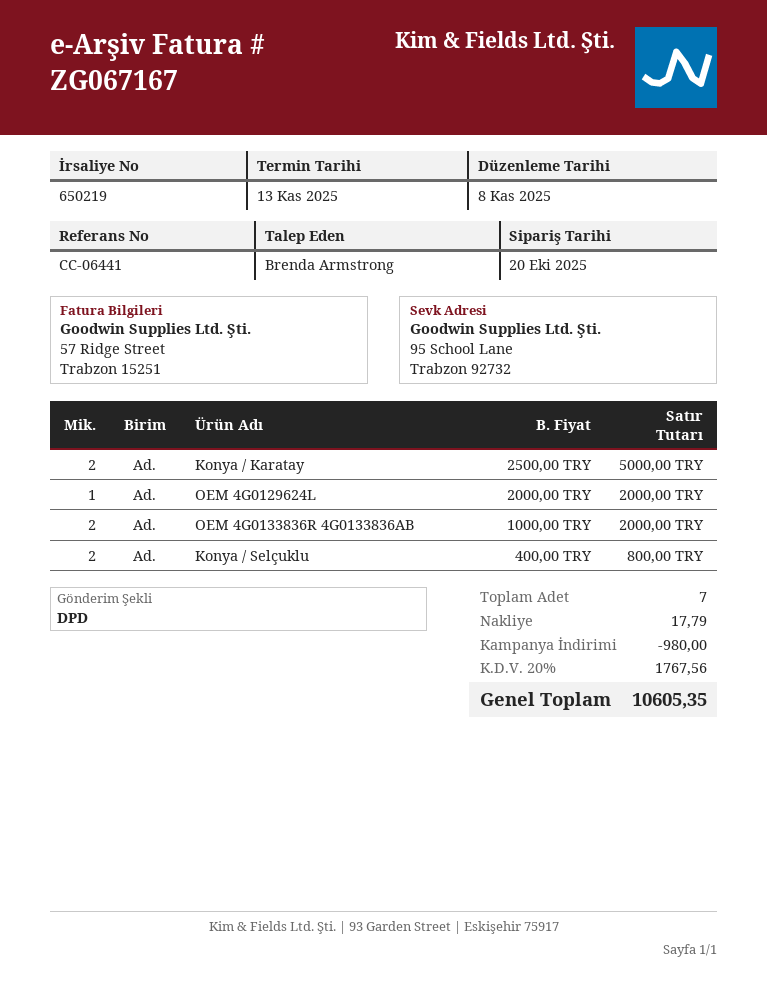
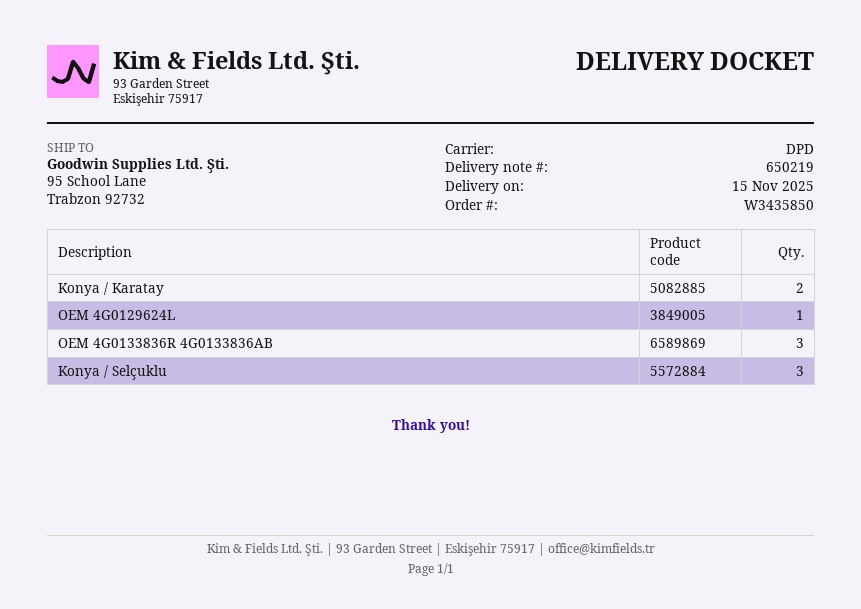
delivery date: 2025-11-13 -> 2025-11-15
OEM 4G0133836R 4G0133836AB: 2 -> 3
Konya / Selçuklu: 2 -> 3

